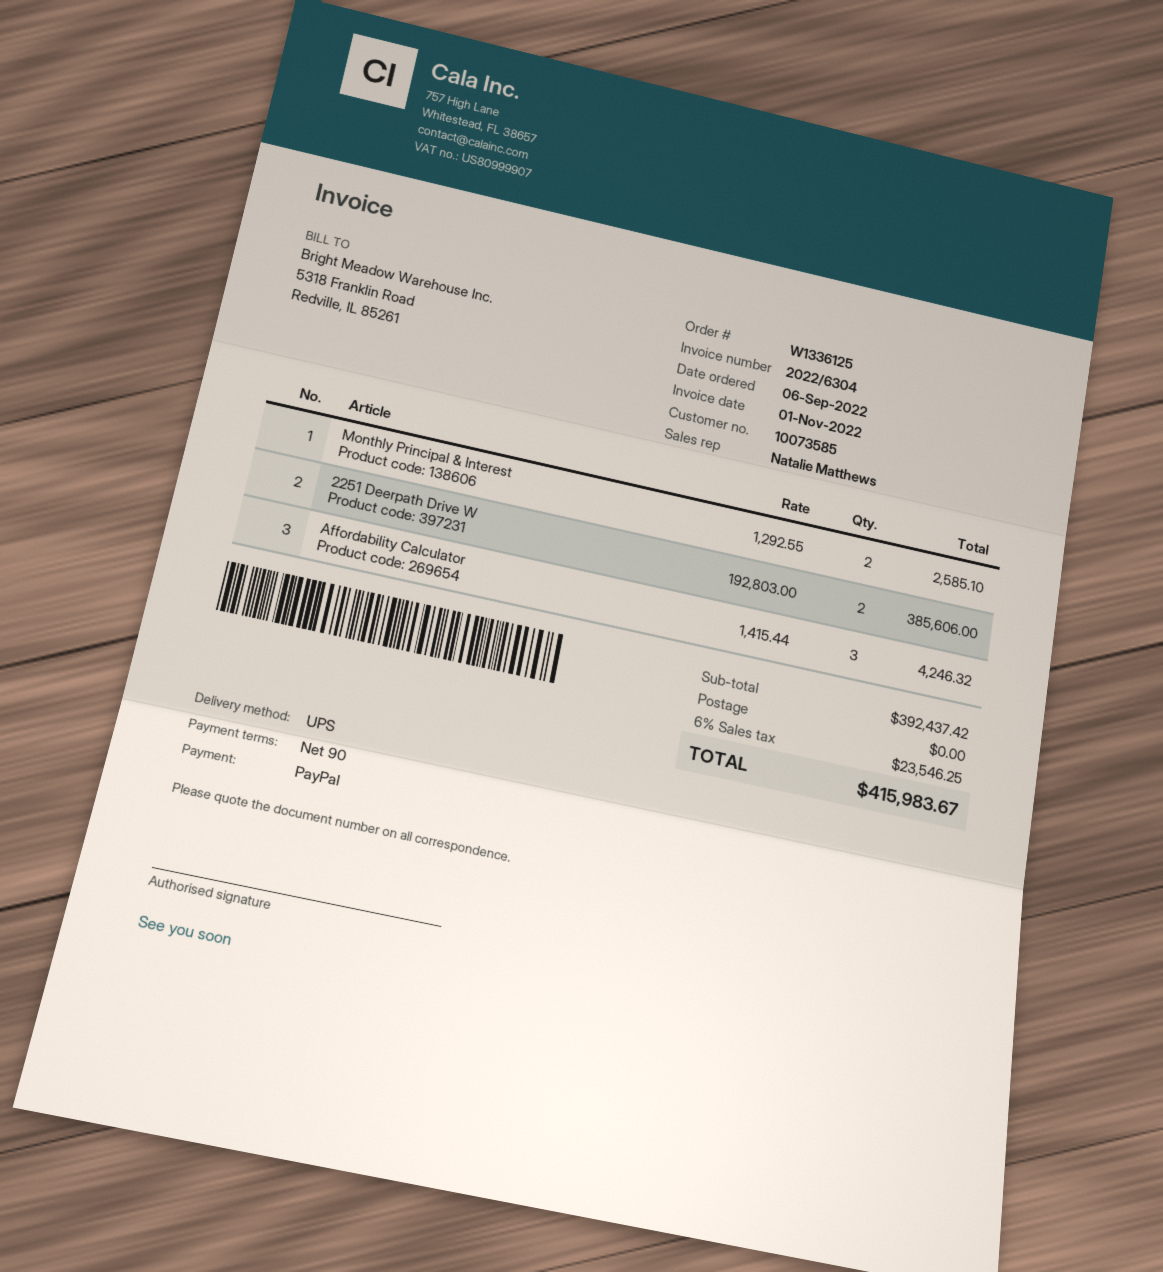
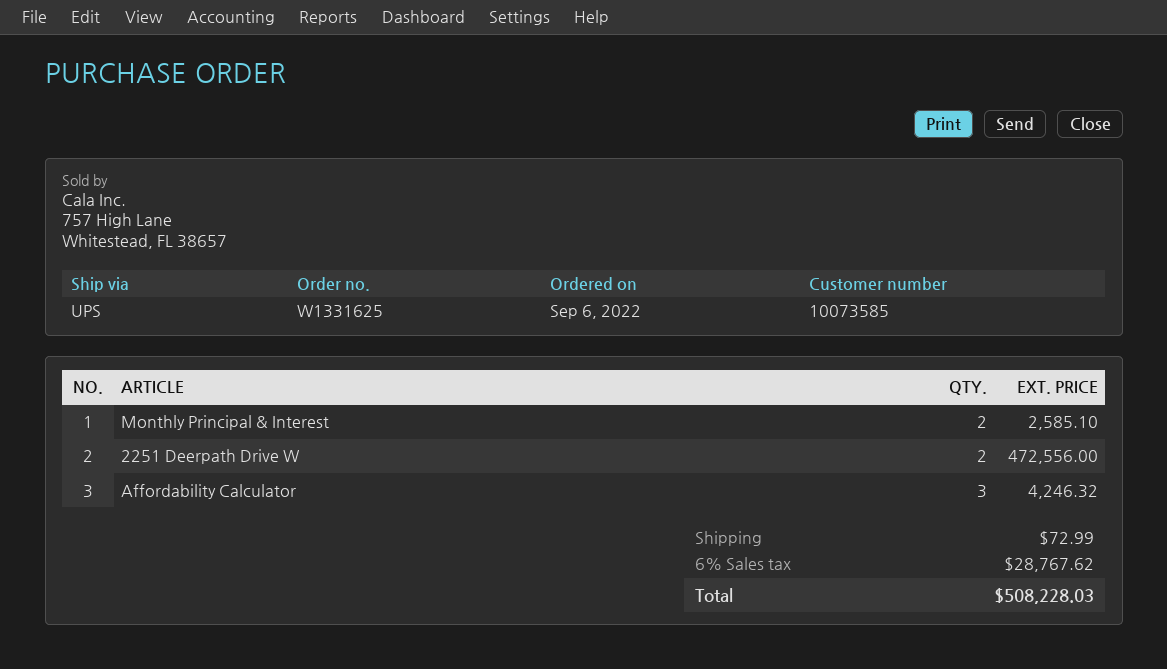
order number: W1336125 -> W1331625
2251 Deerpath Drive W: 2 for 385606.00 -> 2 for 472556.00
shipping: 0.00 -> 72.99
tax: 6% = 23546.25 -> 6% = 28767.62
total: 415983.67 -> 508228.03

